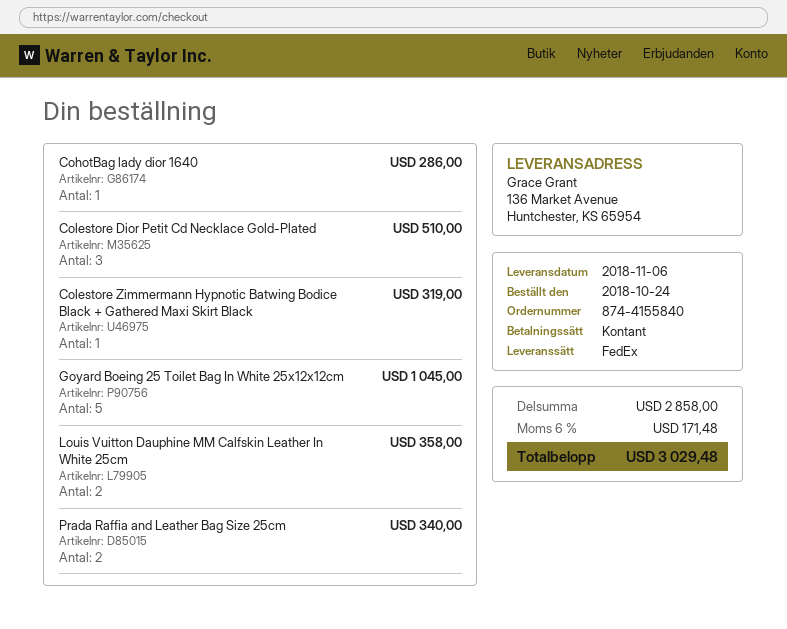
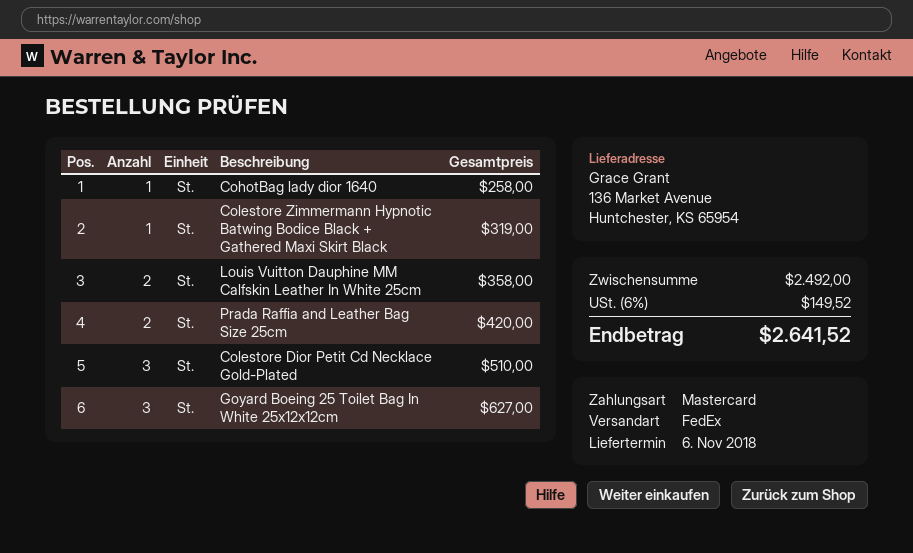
payment method: cash -> Mastercard
CohotBag lady dior 1640: 1 for 286.00 -> 1 for 258.00
Goyard Boeing 25 Toilet Bag In White 25x12x12cm: 5 for 1045.00 -> 3 for 627.00
Prada Raffia and Leather Bag Size 25cm: 2 for 340.00 -> 2 for 420.00
subtotal: 2858.00 -> 2492.00
tax: 6% = 171.48 -> 6% = 149.52
total: 3029.48 -> 2641.52

